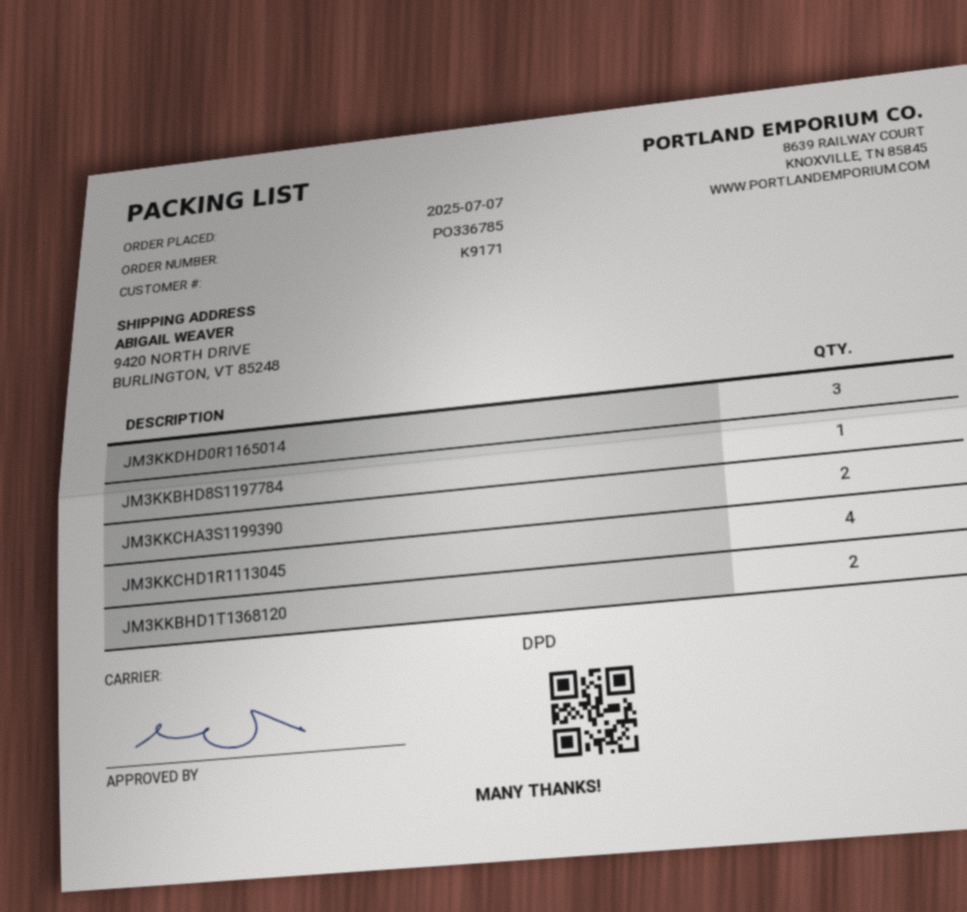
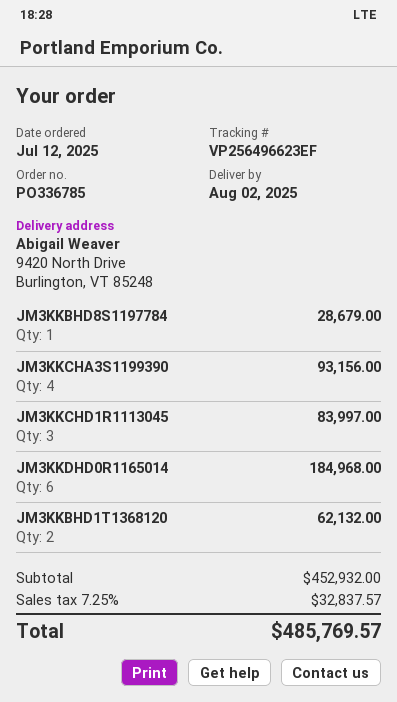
order date: 2025-07-07 -> 2025-07-12
JM3KKDHD0R1165014: 3 -> 6
JM3KKCHA3S1199390: 2 -> 4
JM3KKCHD1R1113045: 4 -> 3

